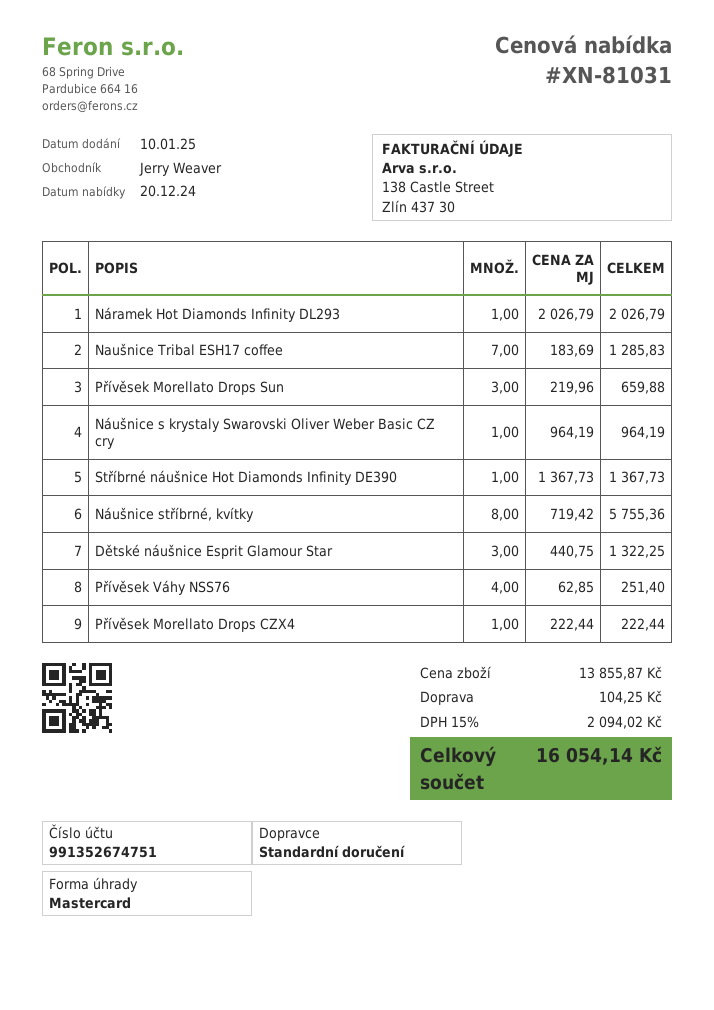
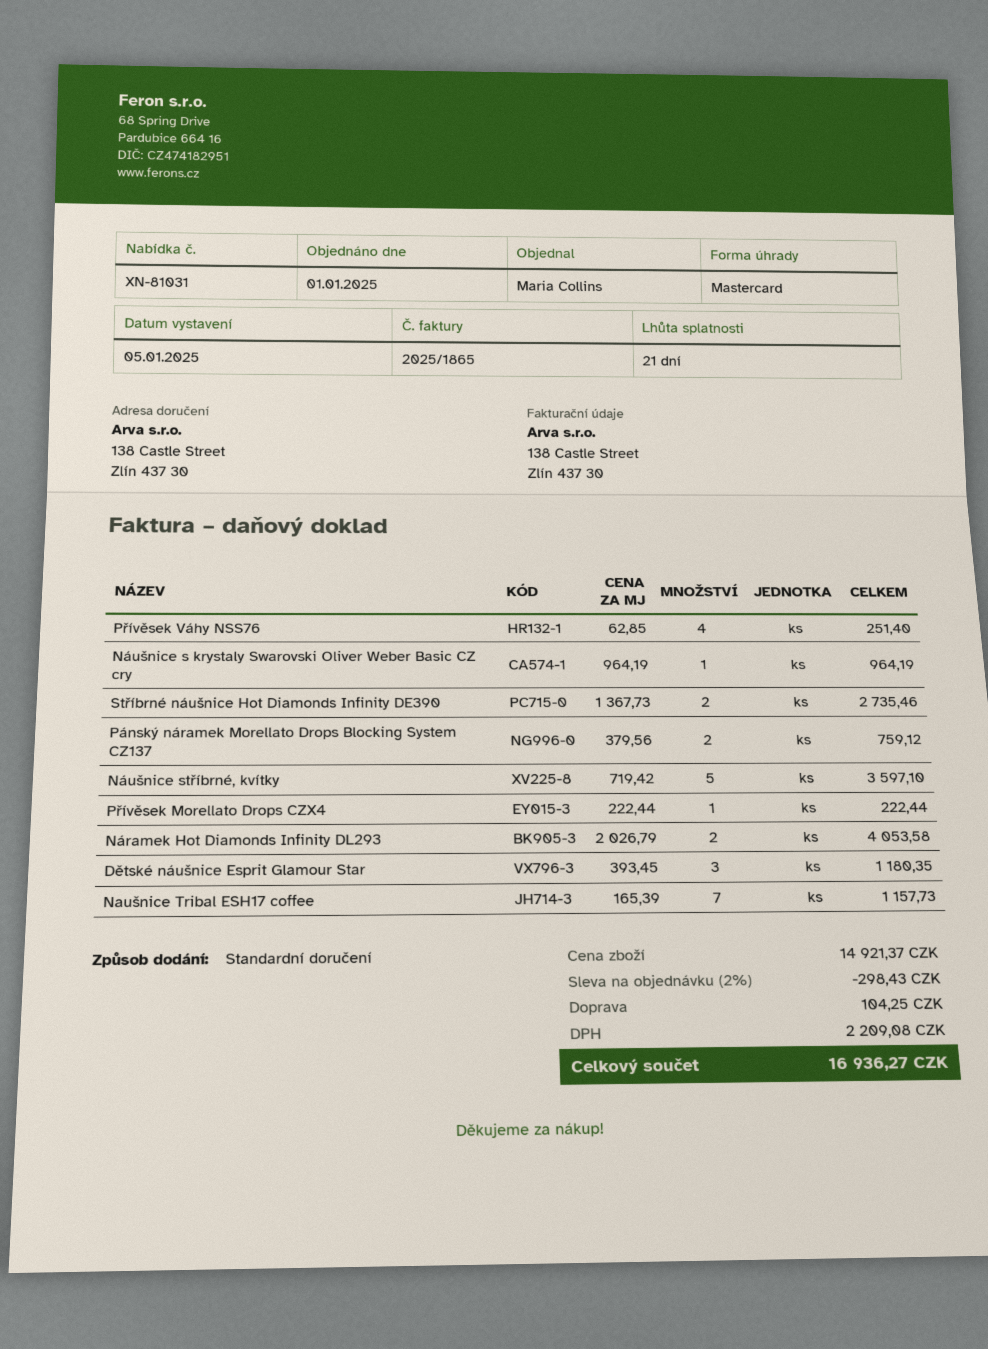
Náramek Hot Diamonds Infinity DL293: 1 x 2026.79 = 2026.79 -> 2 x 2026.79 = 4053.58
Naušnice Tribal ESH17 coffee: 7 x 183.69 = 1285.83 -> 7 x 165.39 = 1157.73
Přívěsek Morellato Drops Sun: 3 x 219.96 = 659.88 -> none
Stříbrné náušnice Hot Diamonds Infinity DE390: 1 x 1367.73 = 1367.73 -> 2 x 1367.73 = 2735.46
Náušnice stříbrné, kvítky: 8 x 719.42 = 5755.36 -> 5 x 719.42 = 3597.10
Dětské náušnice Esprit Glamour Star: 3 x 440.75 = 1322.25 -> 3 x 393.45 = 1180.35
Pánský náramek Morellato Drops Blocking System CZ137: none -> 2 x 379.56 = 759.12
subtotal: 13855.87 -> 14921.37
discount: none -> 2% = 298.43
tax: 2094.02 -> 2209.08
total: 16054.14 -> 16936.27

